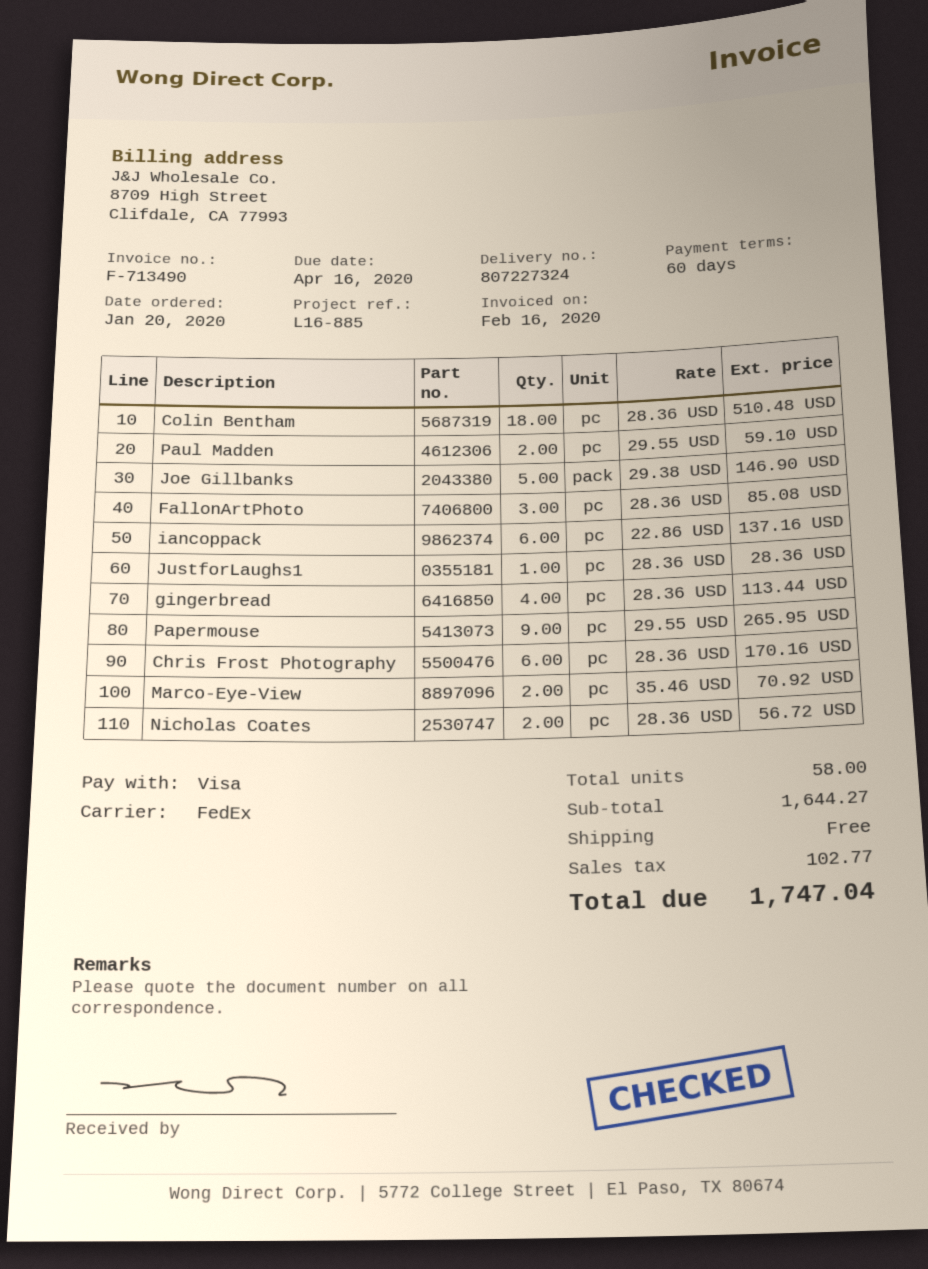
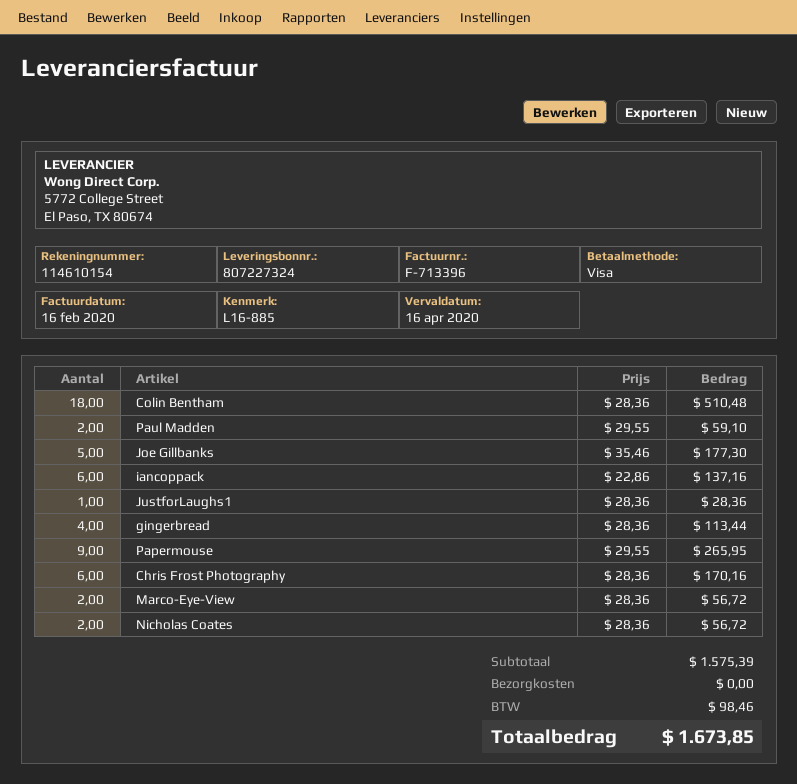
invoice number: F-713490 -> F-713396
Joe Gillbanks: 5 x 29.38 = 146.90 -> 5 x 35.46 = 177.30
FallonArtPhoto: 3 x 28.36 = 85.08 -> none
Marco-Eye-View: 2 x 35.46 = 70.92 -> 2 x 28.36 = 56.72
subtotal: 1644.27 -> 1575.39
tax: 102.77 -> 98.46
total: 1747.04 -> 1673.85

